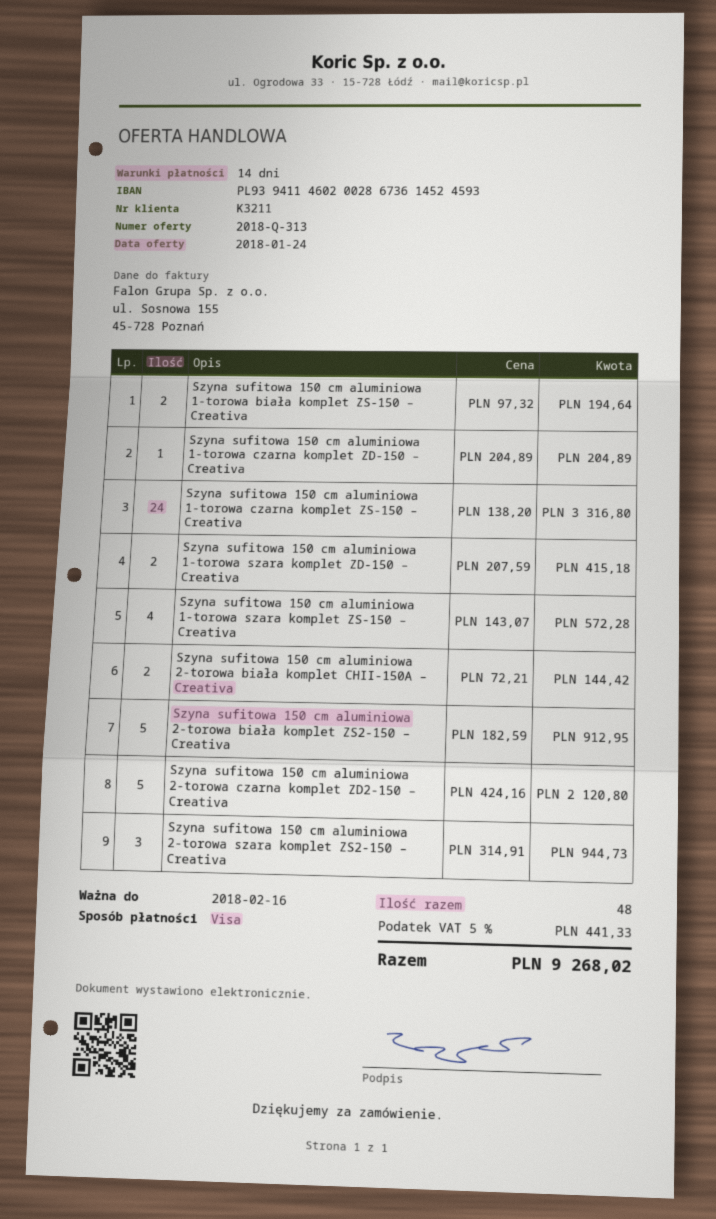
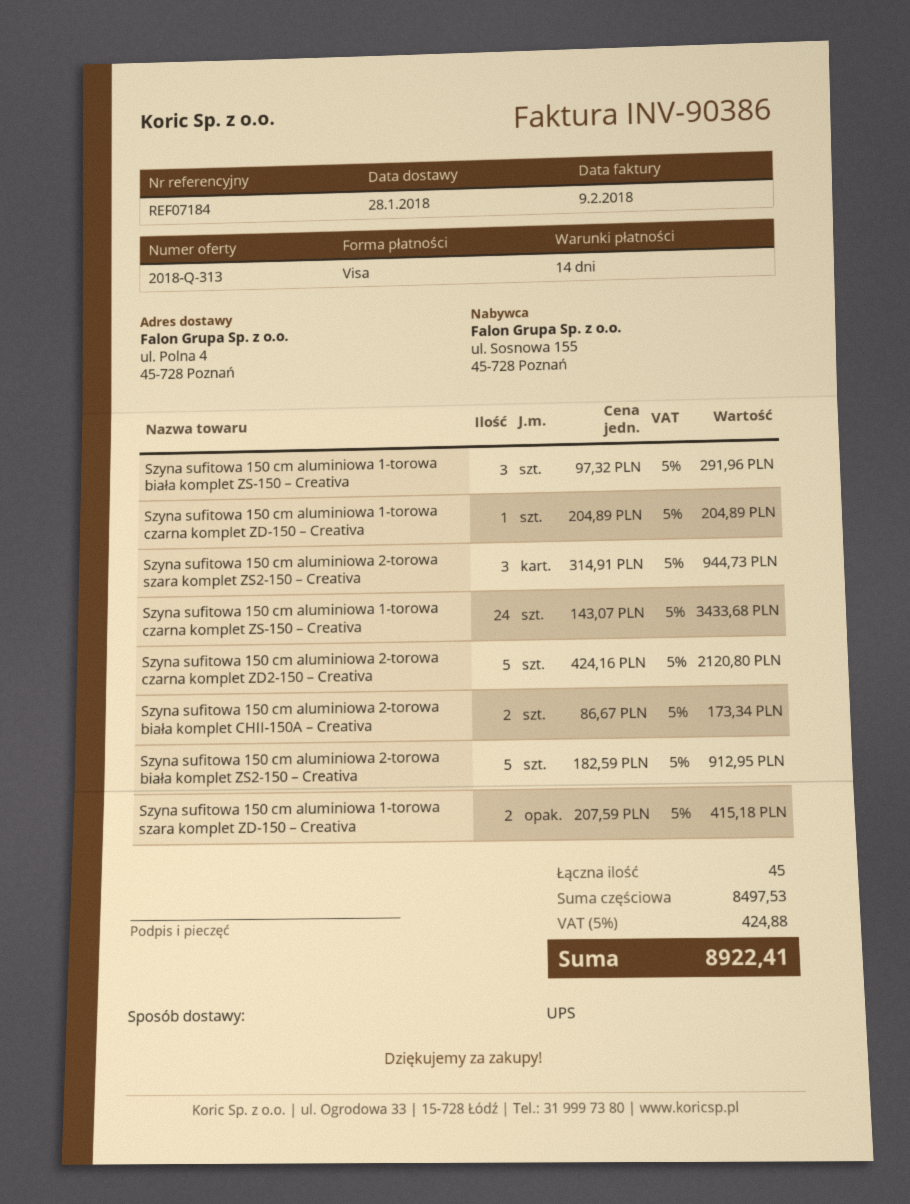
Szyna sufitowa 150 cm aluminiowa 1-torowa biała komplet ZS-150 – Creativa: 2 x 97.32 = 194.64 -> 3 x 97.32 = 291.96
Szyna sufitowa 150 cm aluminiowa 1-torowa czarna komplet ZS-150 – Creativa: 24 x 138.20 = 3316.80 -> 24 x 143.07 = 3433.68
Szyna sufitowa 150 cm aluminiowa 1-torowa szara komplet ZS-150 – Creativa: 4 x 143.07 = 572.28 -> none
Szyna sufitowa 150 cm aluminiowa 2-torowa biała komplet CHII-150A – Creativa: 2 x 72.21 = 144.42 -> 2 x 86.67 = 173.34
total quantity: 48 -> 45
tax: 5% = 441.33 -> 5% = 424.88
total: 9268.02 -> 8922.41

